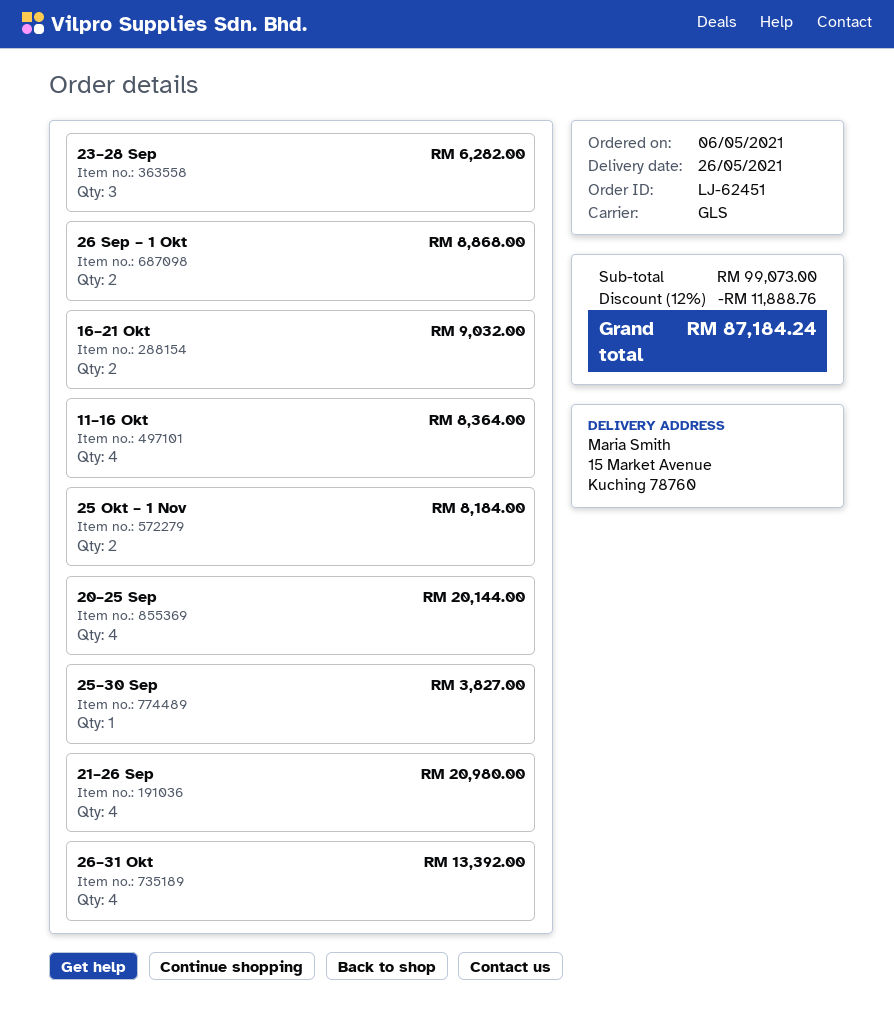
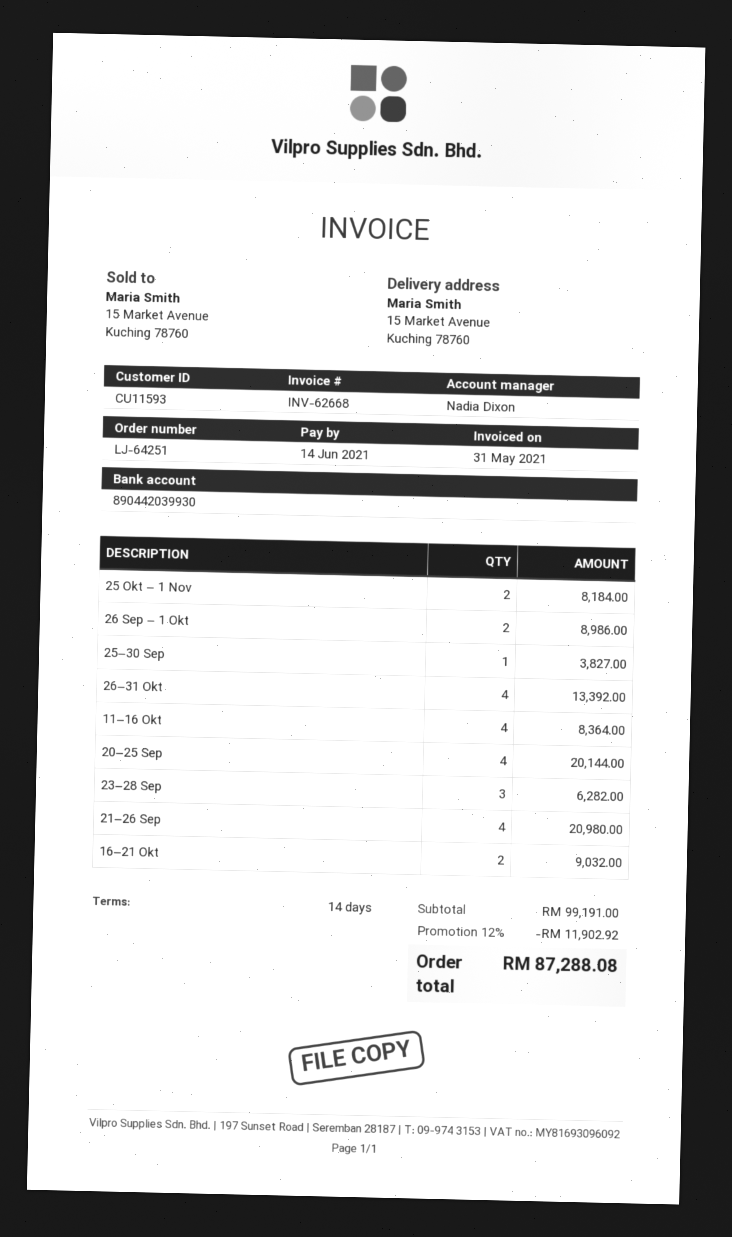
order number: LJ-62451 -> LJ-64251
26 Sep – 1 Okt: 2 for 8868.00 -> 2 for 8986.00
subtotal: 99073.00 -> 99191.00
discount: 12% = 11888.76 -> 12% = 11902.92
total: 87184.24 -> 87288.08

